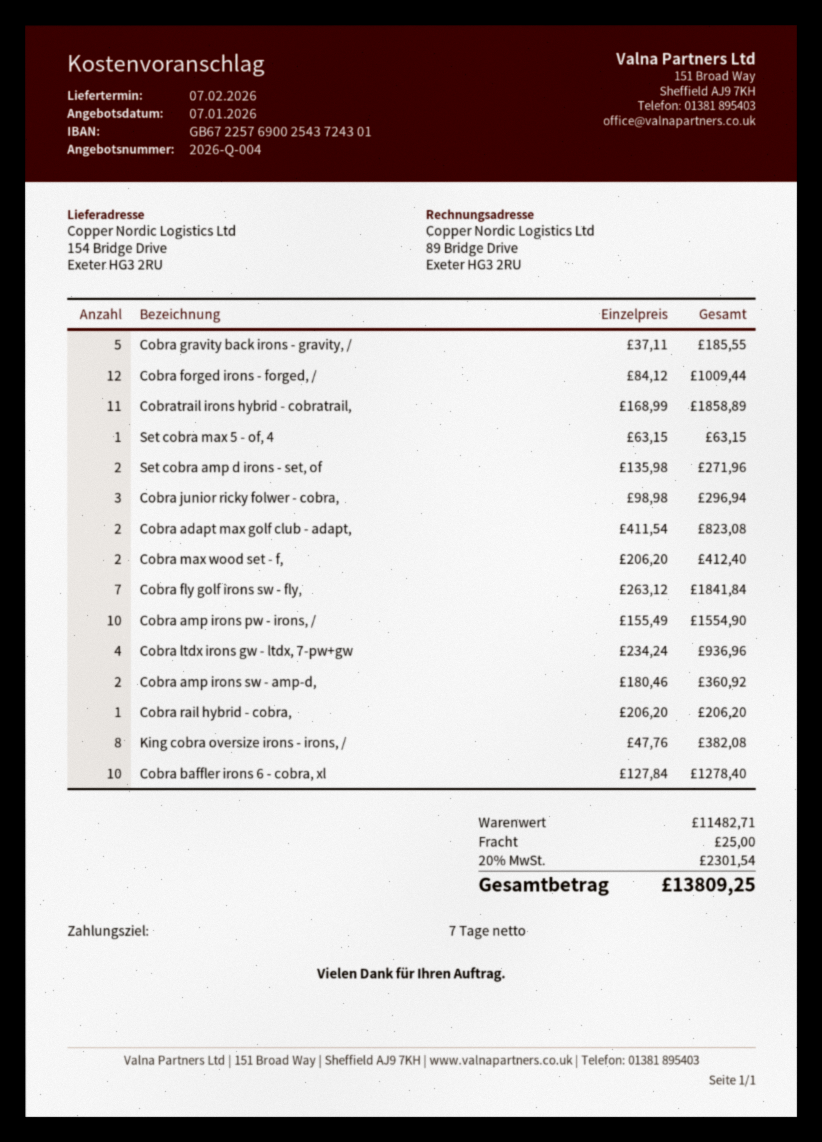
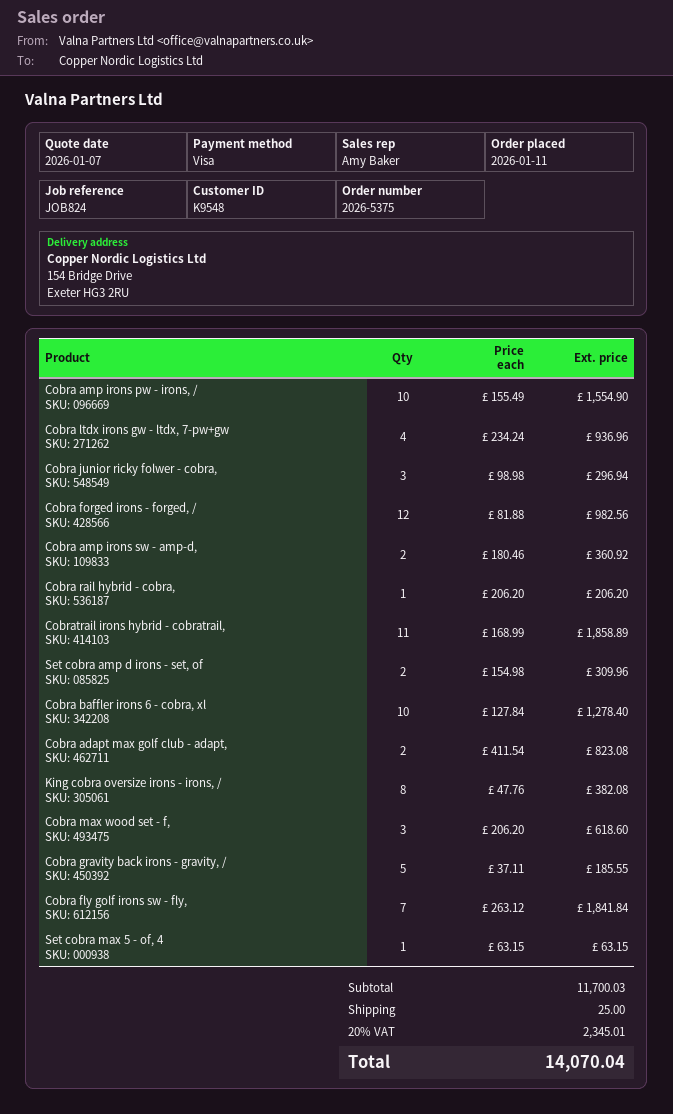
Cobra forged irons - forged, /: 12 x 84.12 = 1009.44 -> 12 x 81.88 = 982.56
Set cobra amp d irons - set, of: 2 x 135.98 = 271.96 -> 2 x 154.98 = 309.96
Cobra max wood set - f,: 2 x 206.20 = 412.40 -> 3 x 206.20 = 618.60
subtotal: 11482.71 -> 11700.03
tax: 20% = 2301.54 -> 20% = 2345.01
total: 13809.25 -> 14070.04

